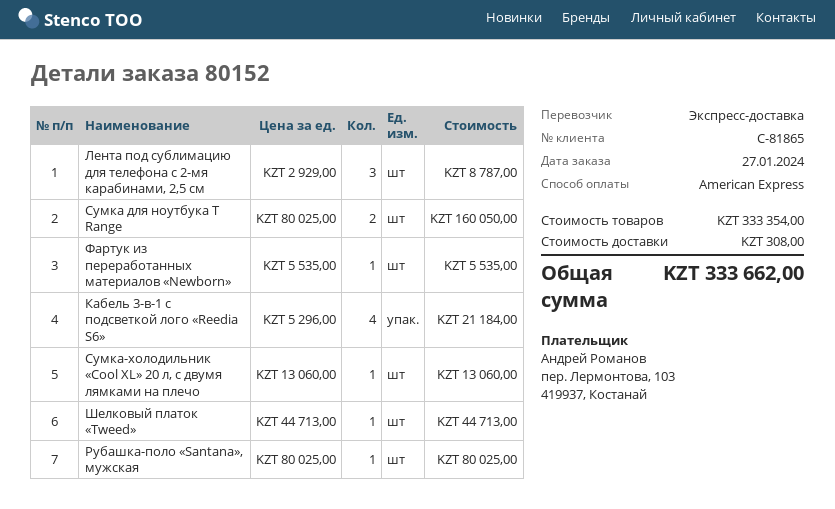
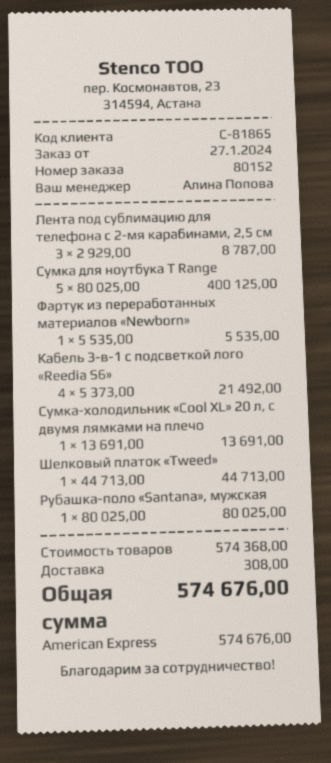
Сумка для ноутбука T Range: 2 x 80025.00 = 160050.00 -> 5 x 80025.00 = 400125.00
Кабель 3-в-1 с подсветкой лого «Reedia S6»: 4 x 5296.00 = 21184.00 -> 4 x 5373.00 = 21492.00
Сумка-холодильник «Cool XL» 20 л, с двумя лямками на плечо: 1 x 13060.00 = 13060.00 -> 1 x 13691.00 = 13691.00
subtotal: 333354.00 -> 574368.00
total: 333662.00 -> 574676.00

